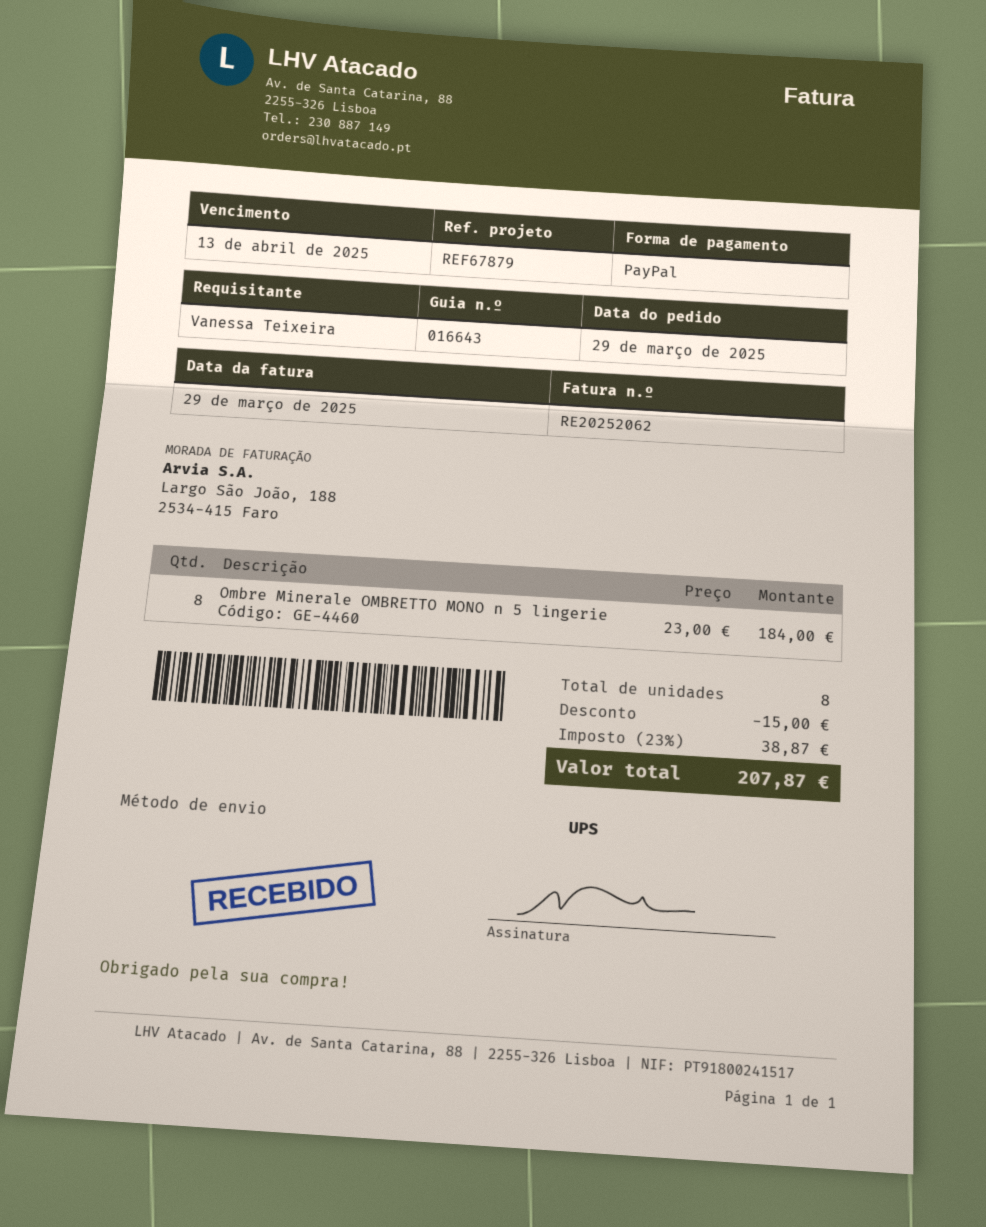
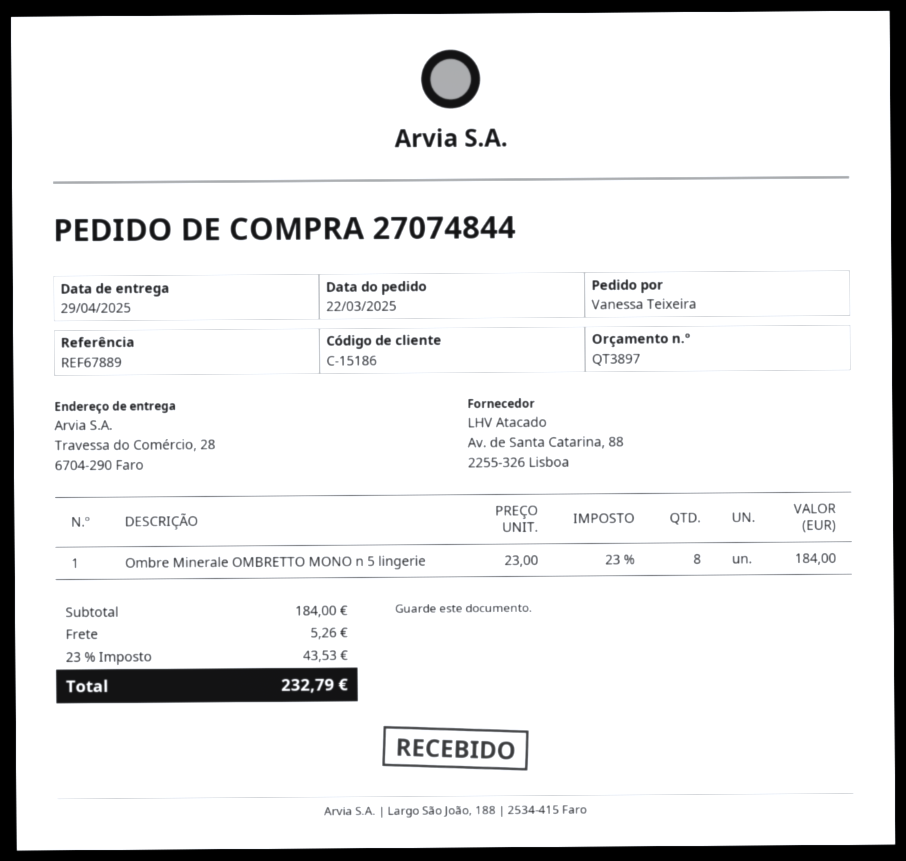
order date: 2025-03-29 -> 2025-03-22
reference: REF67879 -> REF67889
discount: 15.00 -> none
shipping: none -> 5.26
tax: 23% = 38.87 -> 23% = 43.53
total: 207.87 -> 232.79

